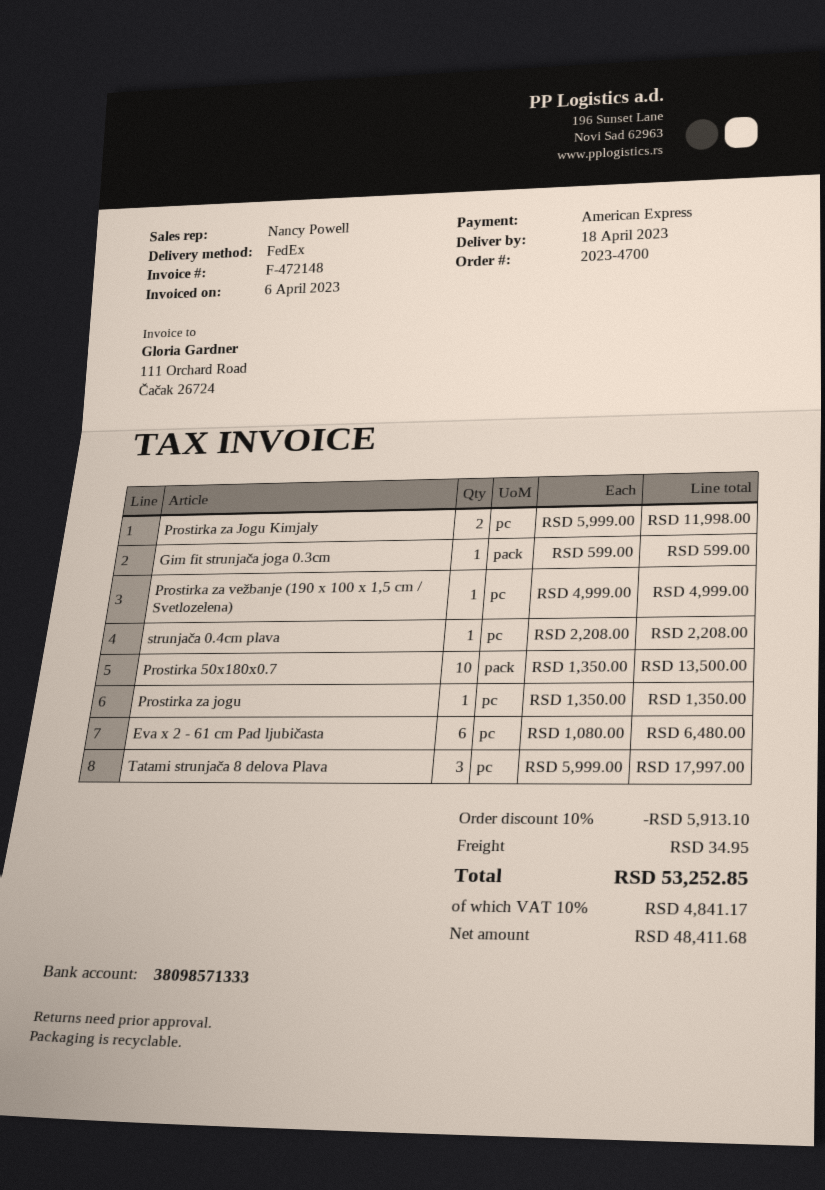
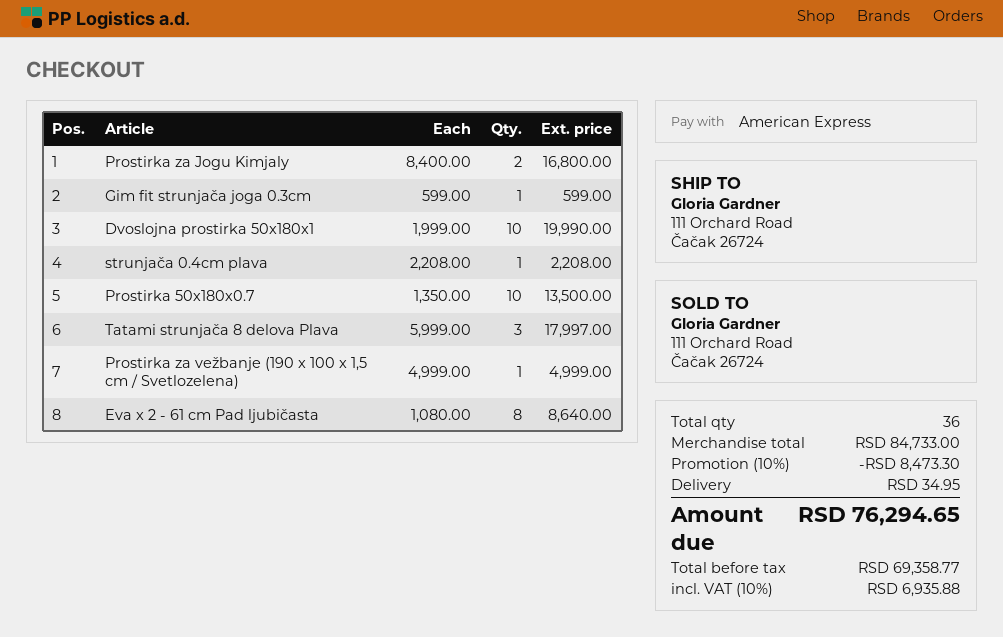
Prostirka za Jogu Kimjaly: 2 x 5999.00 = 11998.00 -> 2 x 8400.00 = 16800.00
Prostirka za jogu: 1 x 1350.00 = 1350.00 -> none
Eva x 2 - 61 cm Pad ljubičasta: 6 x 1080.00 = 6480.00 -> 8 x 1080.00 = 8640.00
Dvoslojna prostirka 50x180x1: none -> 10 x 1999.00 = 19990.00
discount: 10% = 5913.10 -> 10% = 8473.30
net: 48411.68 -> 69358.77
tax: 10% = 4841.17 -> 10% = 6935.88
total: 53252.85 -> 76294.65

